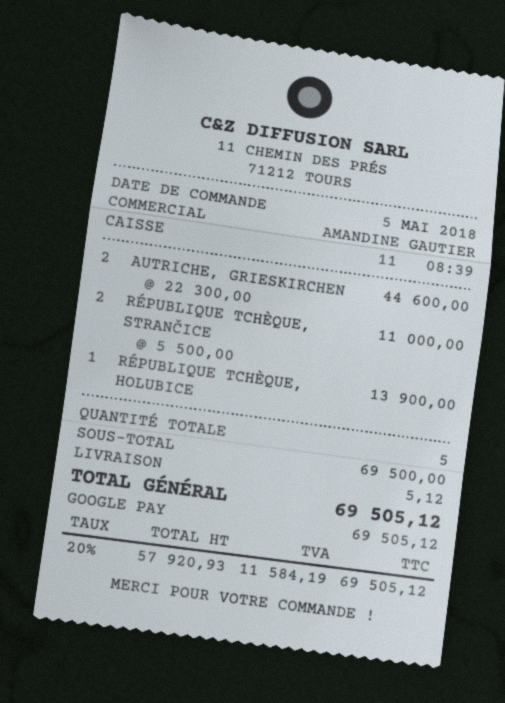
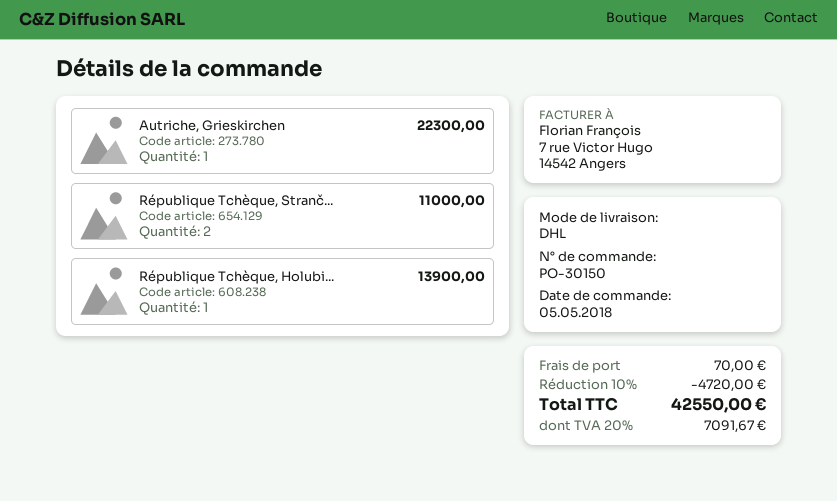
AUTRICHE, GRIESKIRCHEN: 2 for 44600.00 -> 1 for 22300.00
discount: none -> 10% = 4720.00
shipping: 5.12 -> 70.00
tax: 20% = 11584.19 -> 20% = 7091.67
total: 69505.12 -> 42550.00

